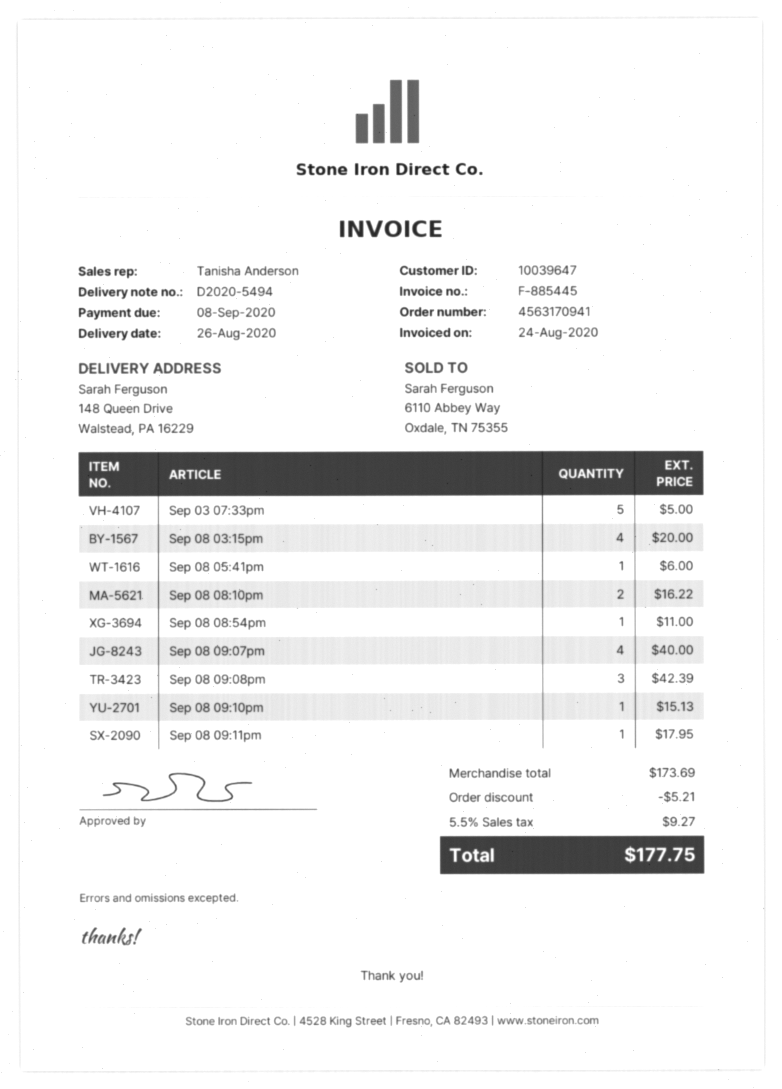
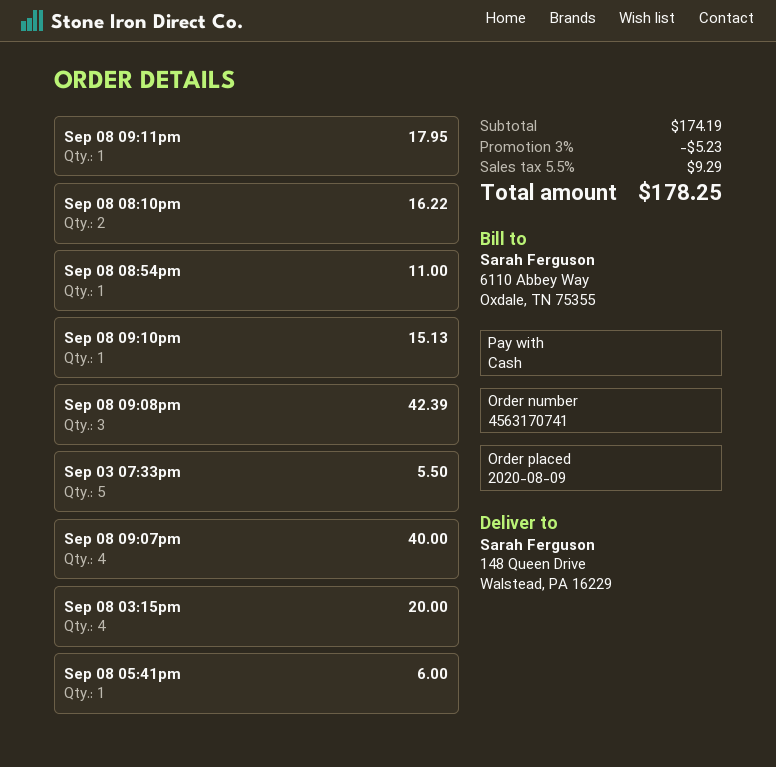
order number: 4563170941 -> 4563170741
Sep 03 07:33pm: 5 for 5.00 -> 5 for 5.50
subtotal: 173.69 -> 174.19
discount: 5.21 -> 5.23
tax: 5.5% = 9.27 -> 5.5% = 9.29
total: 177.75 -> 178.25

